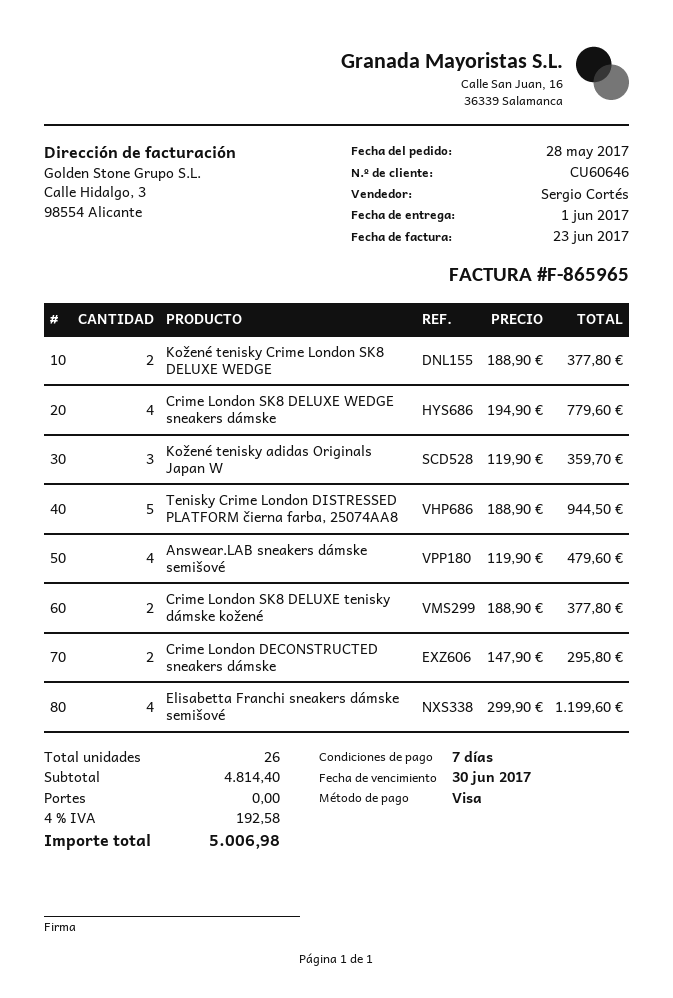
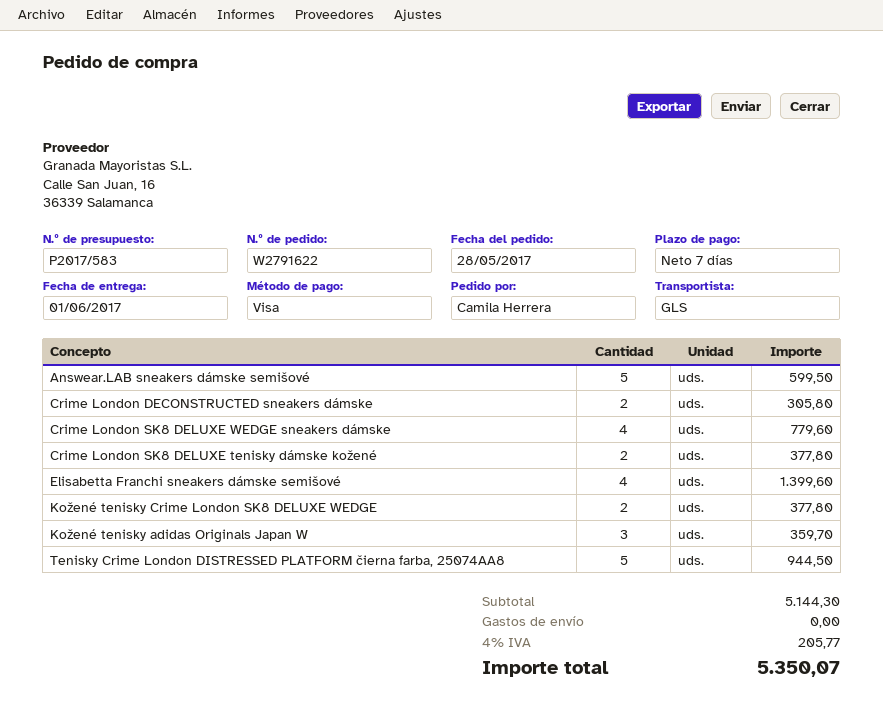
Answear.LAB sneakers dámske semišové: 4 for 479.60 -> 5 for 599.50
Crime London DECONSTRUCTED sneakers dámske: 2 for 295.80 -> 2 for 305.80
Elisabetta Franchi sneakers dámske semišové: 4 for 1199.60 -> 4 for 1399.60
subtotal: 4814.40 -> 5144.30
tax: 4% = 192.58 -> 4% = 205.77
total: 5006.98 -> 5350.07

